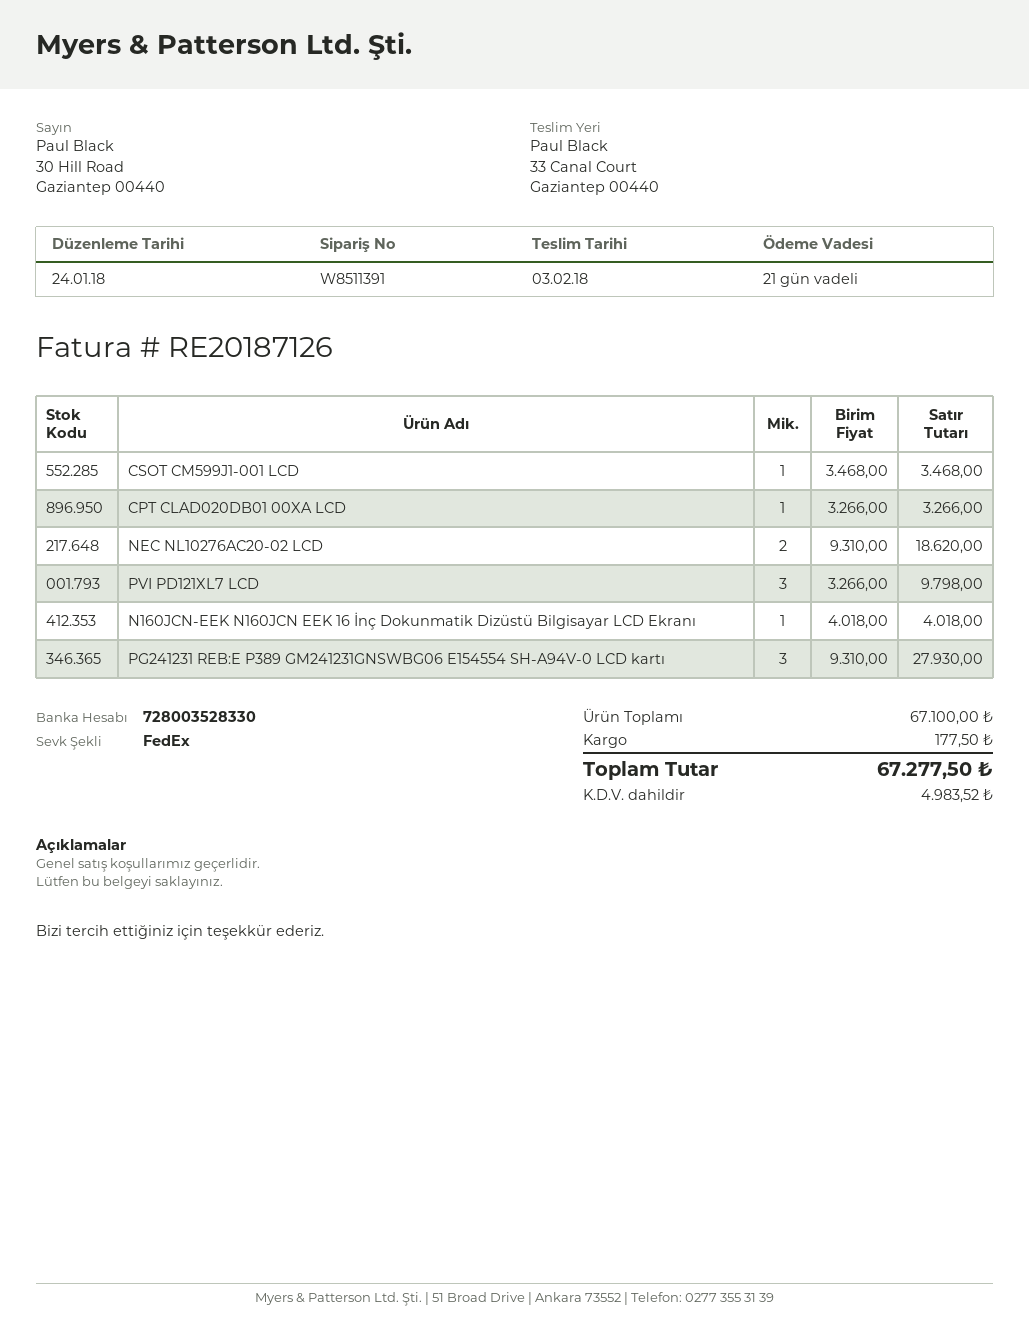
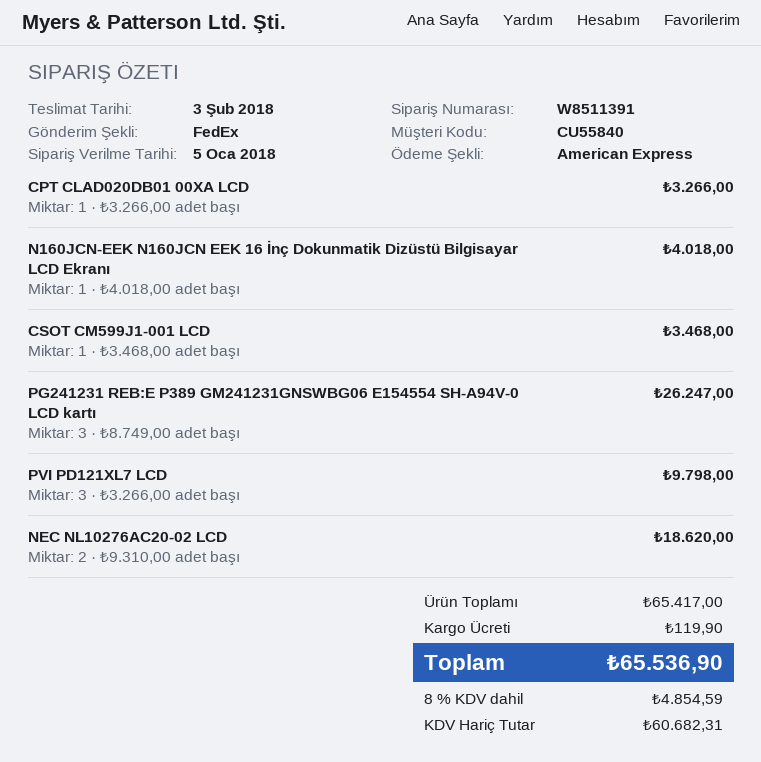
PG241231 REB:E P389 GM241231GNSWBG06 E154554 SH-A94V-0 LCD kartı: 3 x 9310.00 = 27930.00 -> 3 x 8749.00 = 26247.00
subtotal: 67100.00 -> 65417.00
shipping: 177.50 -> 119.90
tax: 4983.52 -> 4854.59
total: 67277.50 -> 65536.90

